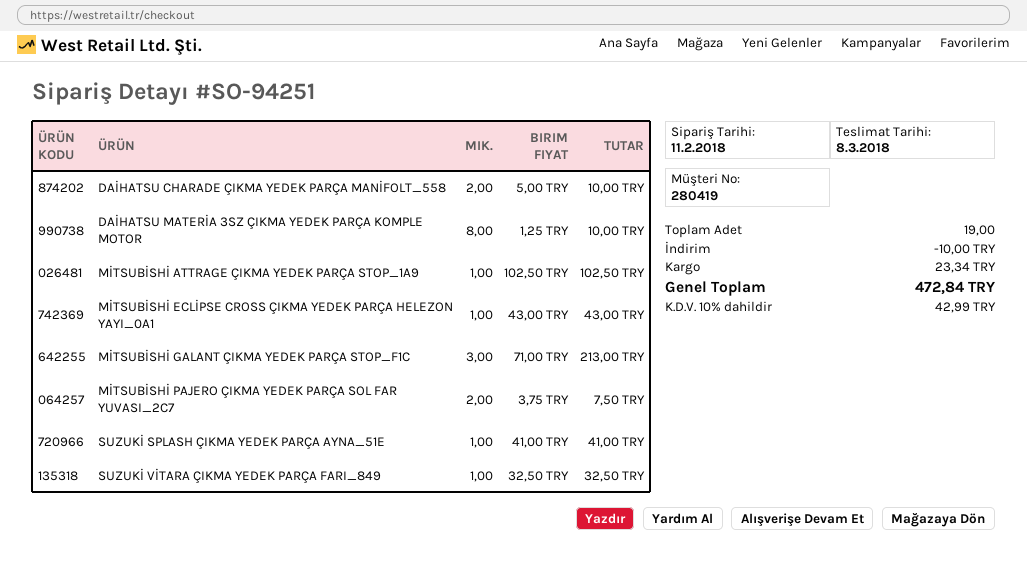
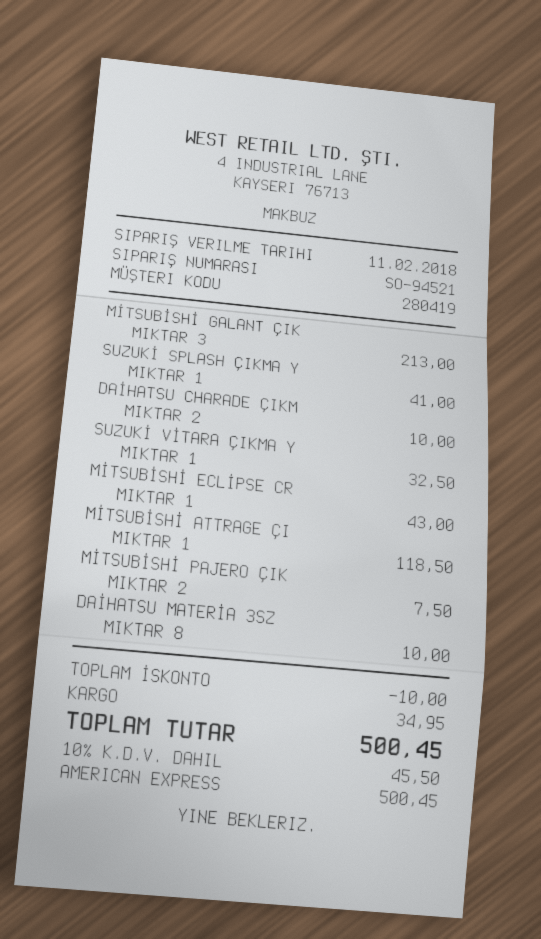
order number: SO-94251 -> SO-94521
MİTSUBİSHİ ATTRAGE ÇIKMA YEDEK PARÇA STOP_1A9: 1 for 102.50 -> 1 for 118.50
shipping: 23.34 -> 34.95
tax: 10% = 42.99 -> 10% = 45.50
total: 472.84 -> 500.45

